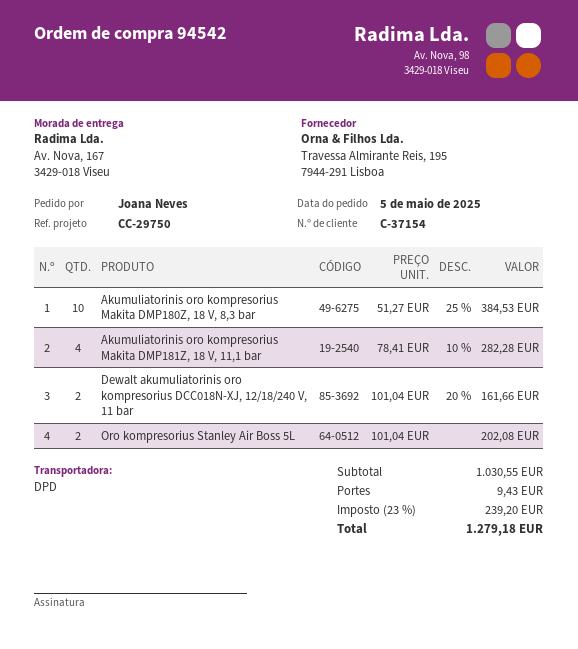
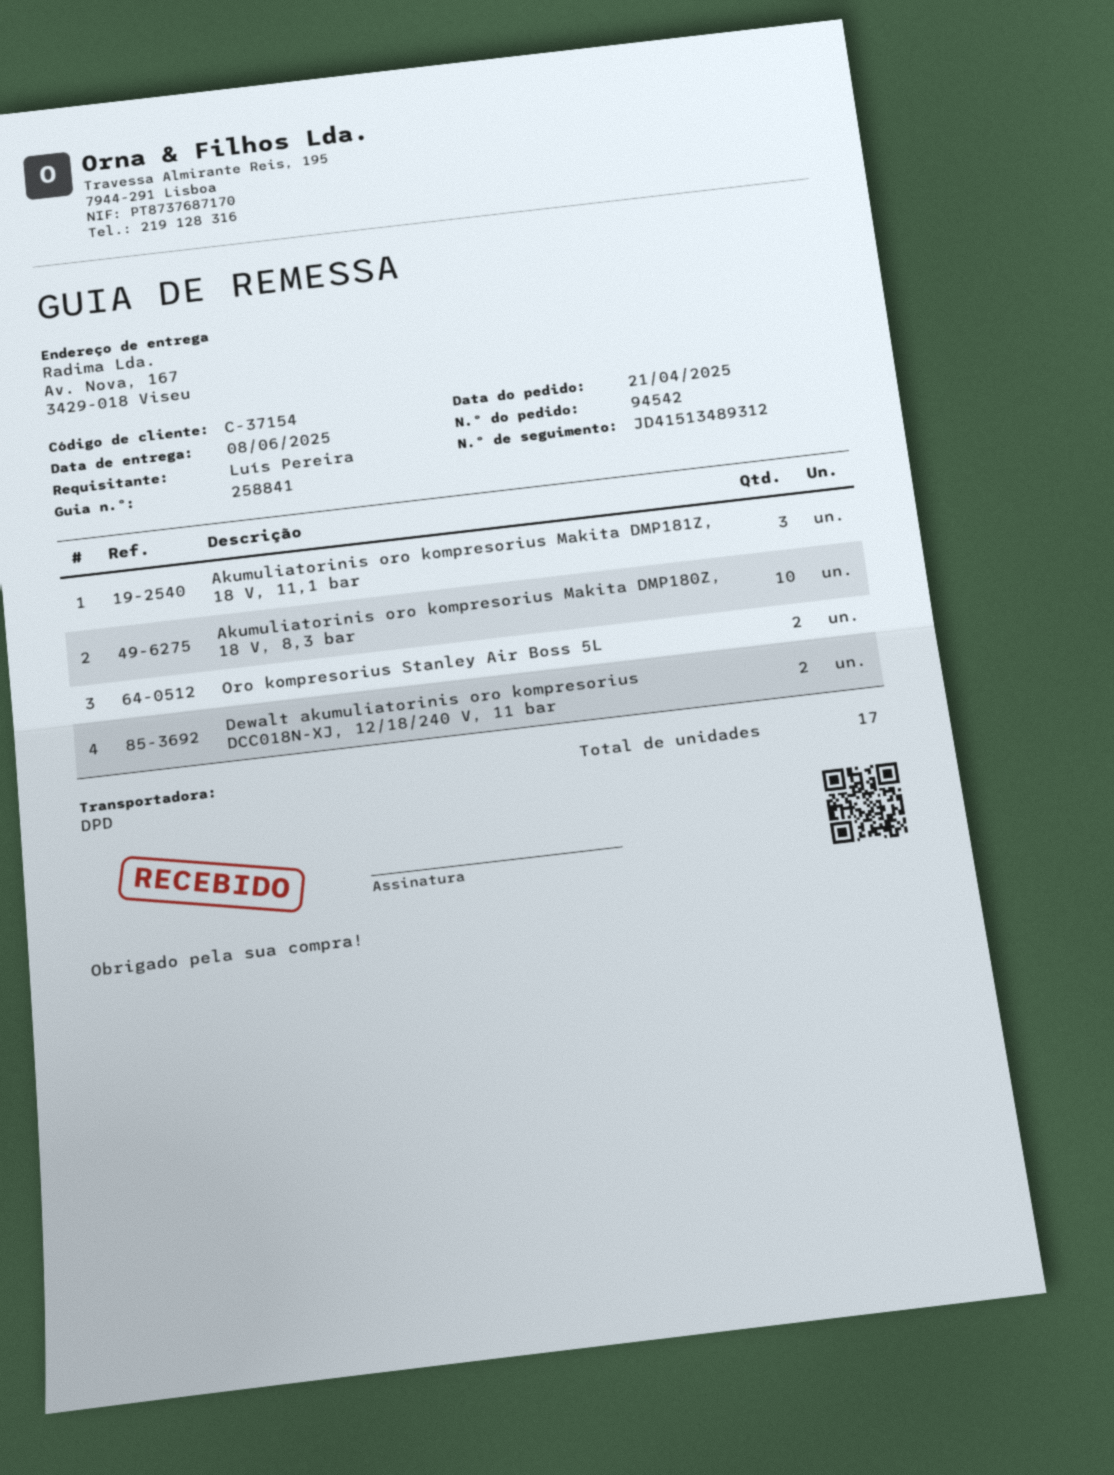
order date: 2025-05-05 -> 2025-04-21
ordered by: Joana Neves -> Luís Pereira
Akumuliatorinis oro kompresorius Makita DMP181Z, 18 V, 11,1 bar: 4 -> 3

